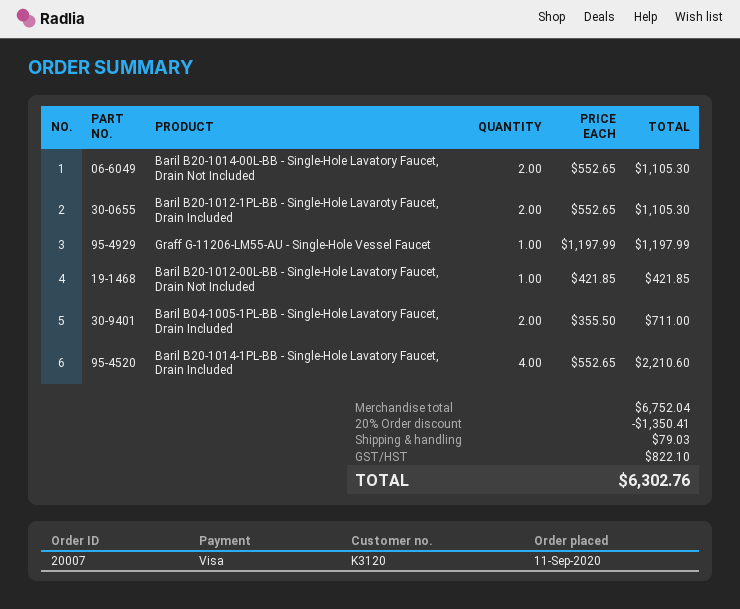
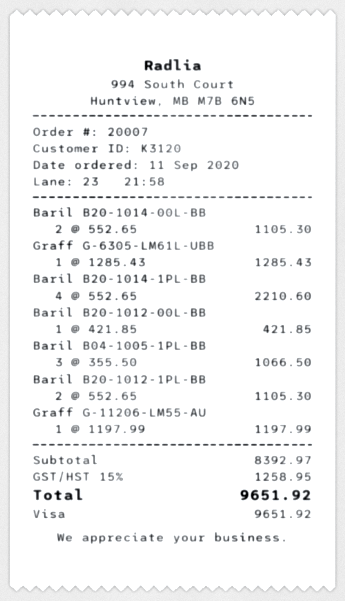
Baril B04-1005-1PL-BB - Single-Hole Lavatory Faucet, Drain Included: 2 x 355.50 = 711.00 -> 3 x 355.50 = 1066.50
Graff G-6305-LM61L-UBB: none -> 1 x 1285.43 = 1285.43
subtotal: 6752.04 -> 8392.97
discount: 20% = 1350.41 -> none
shipping: 79.03 -> none
tax: 822.10 -> 1258.95
total: 6302.76 -> 9651.92

